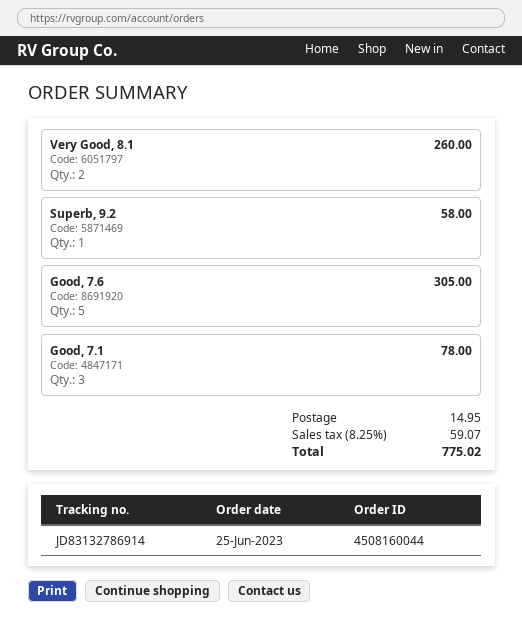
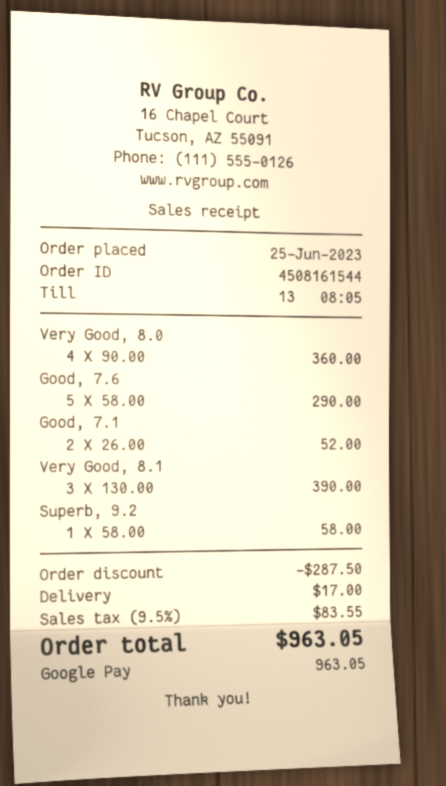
order number: 4508160044 -> 4508161544
Very Good, 8.1: 2 for 260.00 -> 3 for 390.00
Good, 7.6: 5 for 305.00 -> 5 for 290.00
Good, 7.1: 3 for 78.00 -> 2 for 52.00
Very Good, 8.0: none -> 4 for 360.00
discount: none -> 287.50
shipping: 14.95 -> 17.00
tax: 8.25% = 59.07 -> 9.5% = 83.55
total: 775.02 -> 963.05

